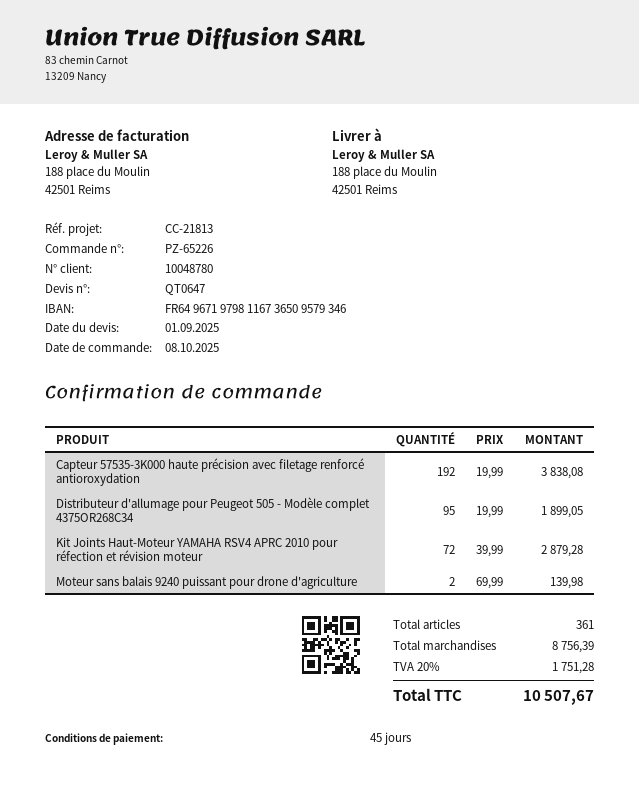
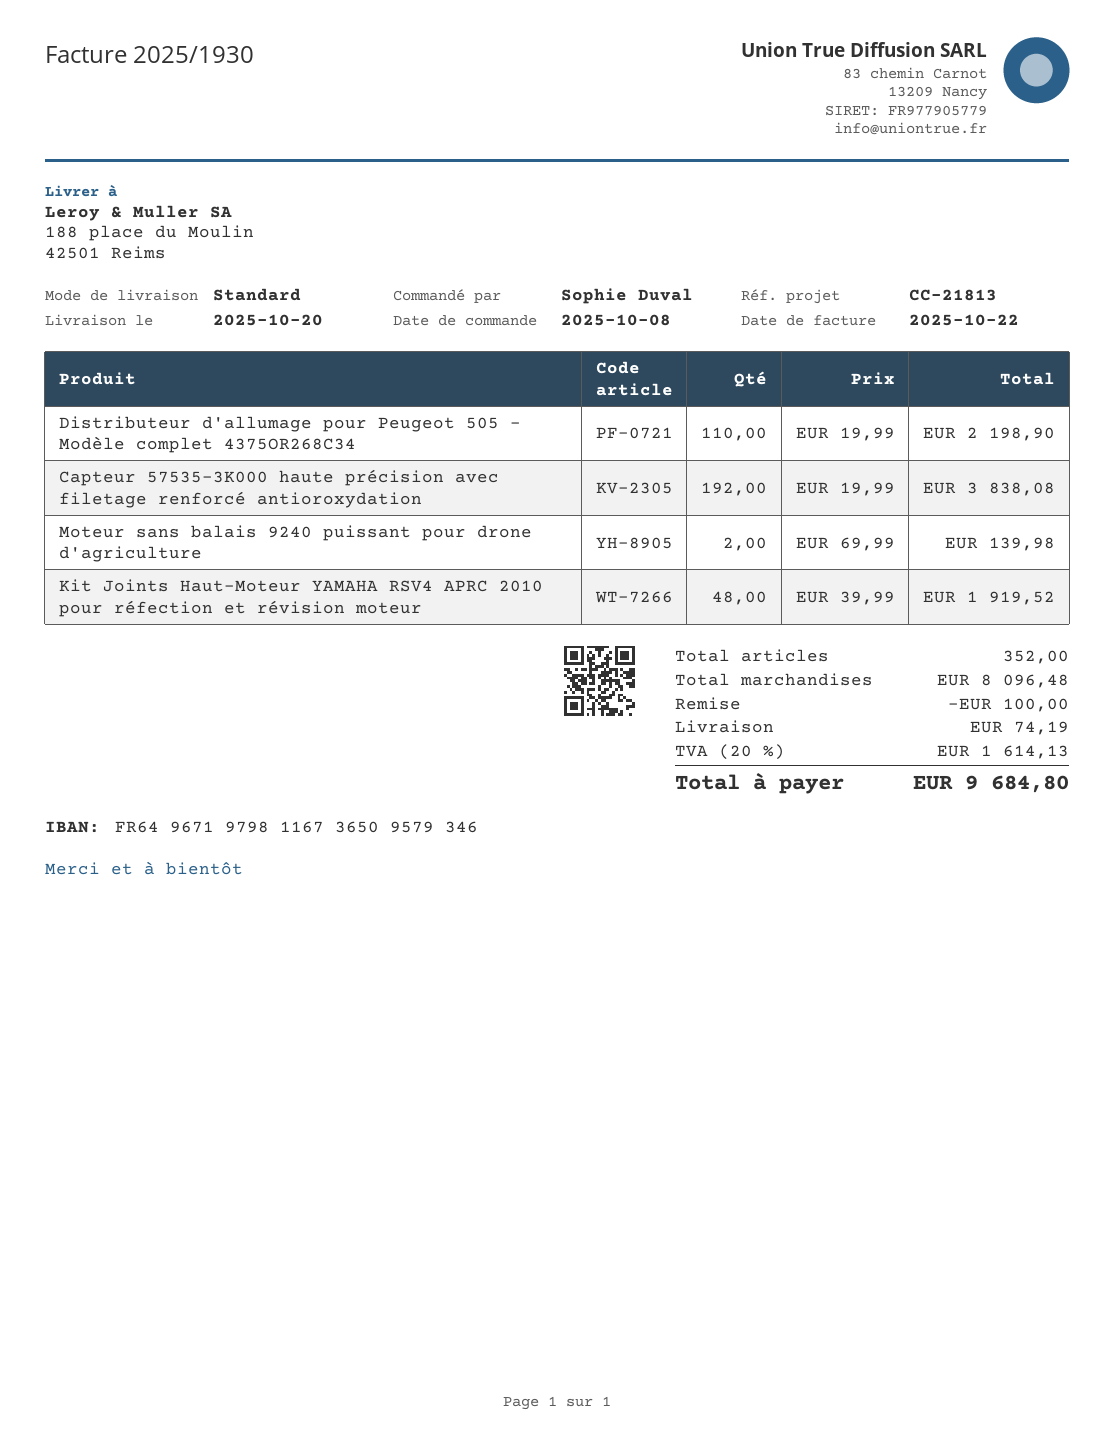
Distributeur d'allumage pour Peugeot 505 - Modèle complet 4375OR268C34: 95 x 19.99 = 1899.05 -> 110 x 19.99 = 2198.90
Kit Joints Haut-Moteur YAMAHA RSV4 APRC 2010 pour réfection et révision moteur: 72 x 39.99 = 2879.28 -> 48 x 39.99 = 1919.52
total quantity: 361 -> 352
subtotal: 8756.39 -> 8096.48
discount: none -> 100.00
shipping: none -> 74.19
tax: 20% = 1751.28 -> 20% = 1614.13
total: 10507.67 -> 9684.80

